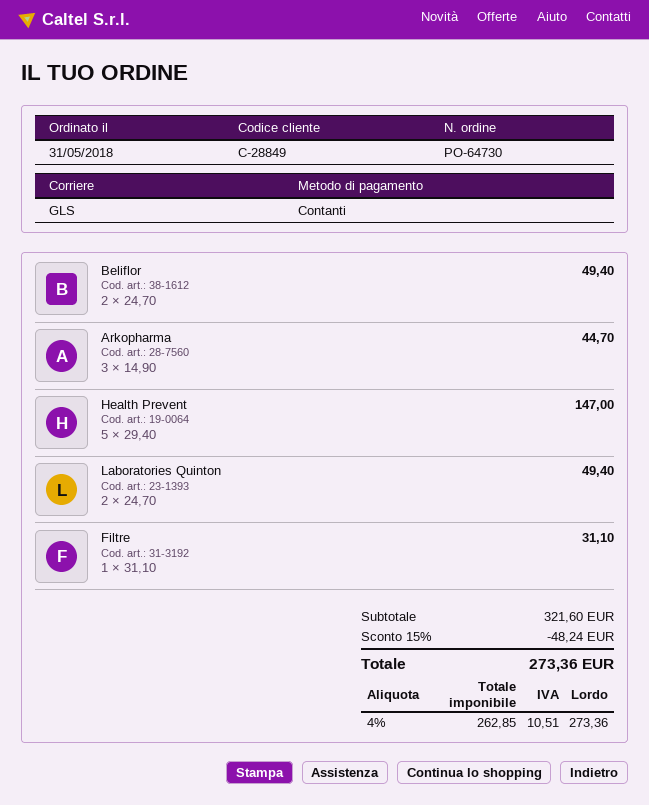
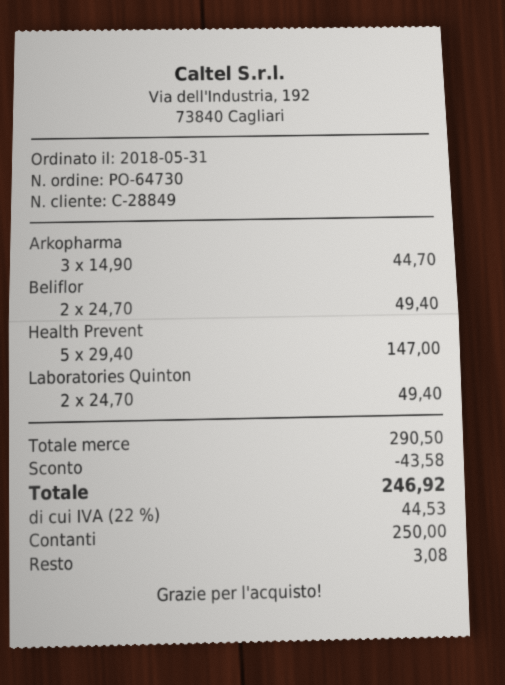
Filtre: 1 x 31.10 = 31.10 -> none
subtotal: 321.60 -> 290.50
discount: 48.24 -> 43.58
tax: 4% = 10.51 -> 22% = 44.53
total: 273.36 -> 246.92

